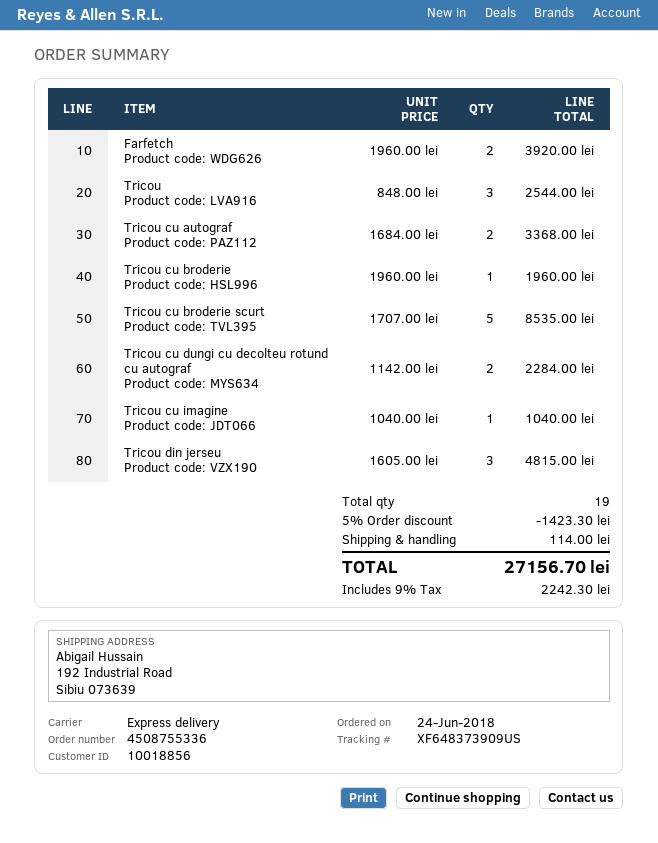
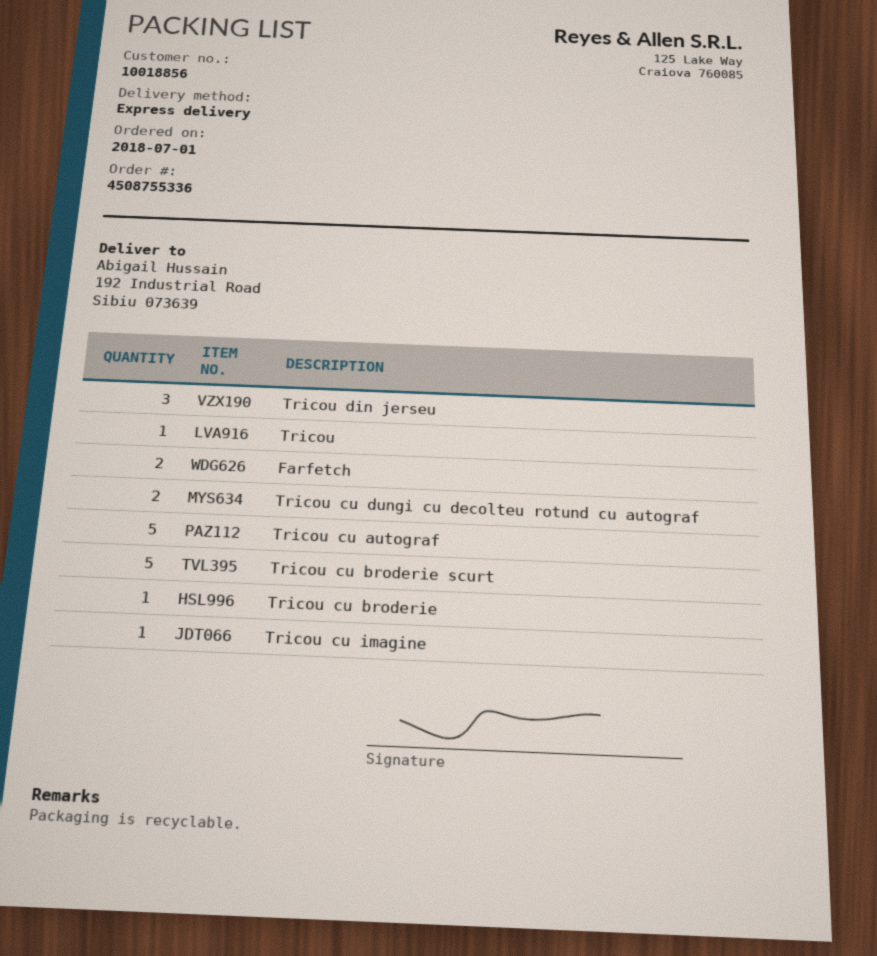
order date: 2018-06-24 -> 2018-07-01
Tricou: 3 -> 1
Tricou cu autograf: 2 -> 5

